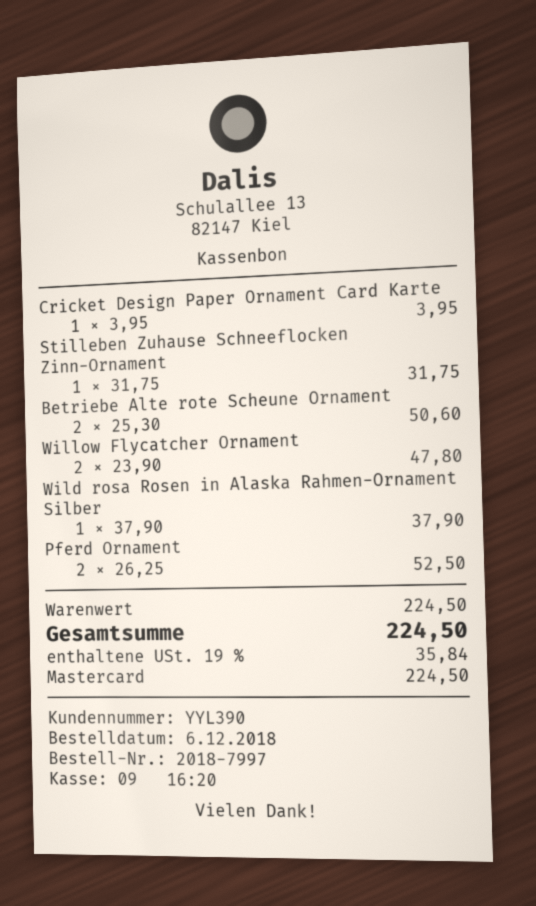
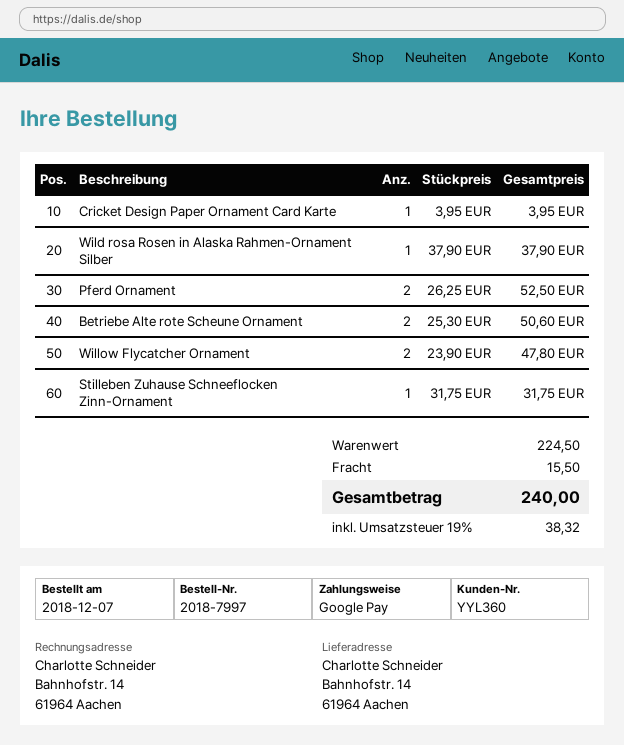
order date: 2018-12-06 -> 2018-12-07
customer number: YYL390 -> YYL360
payment method: Mastercard -> Google Pay
shipping: none -> 15.50
tax: 19% = 35.84 -> 19% = 38.32
total: 224.50 -> 240.00

